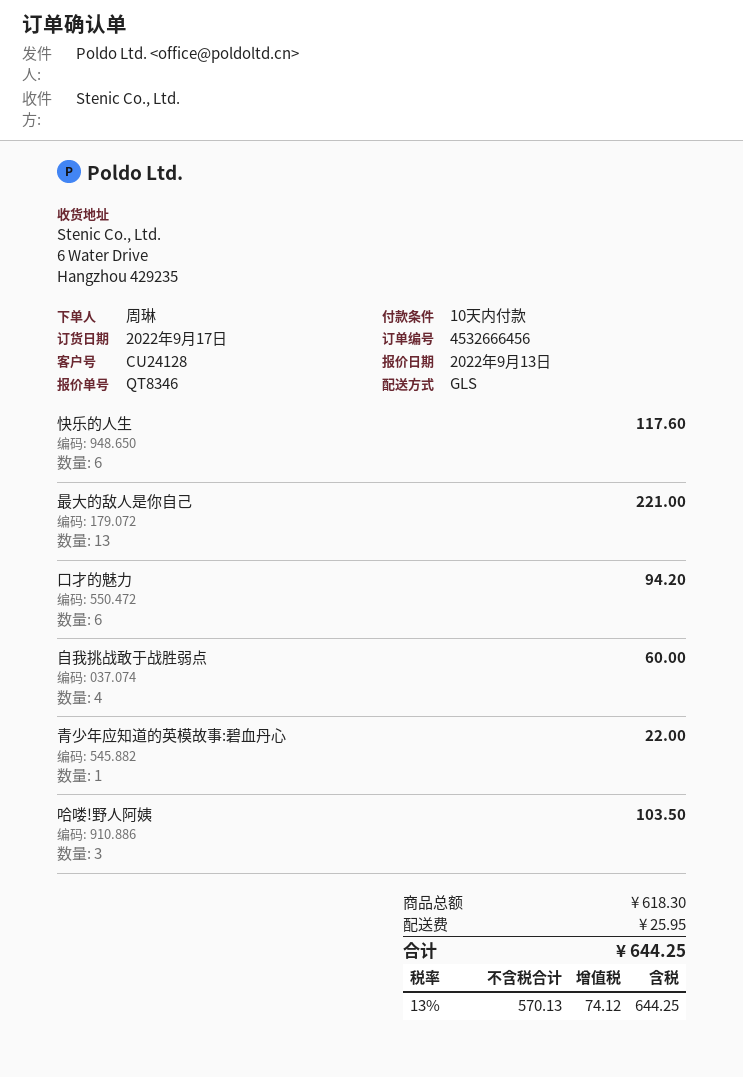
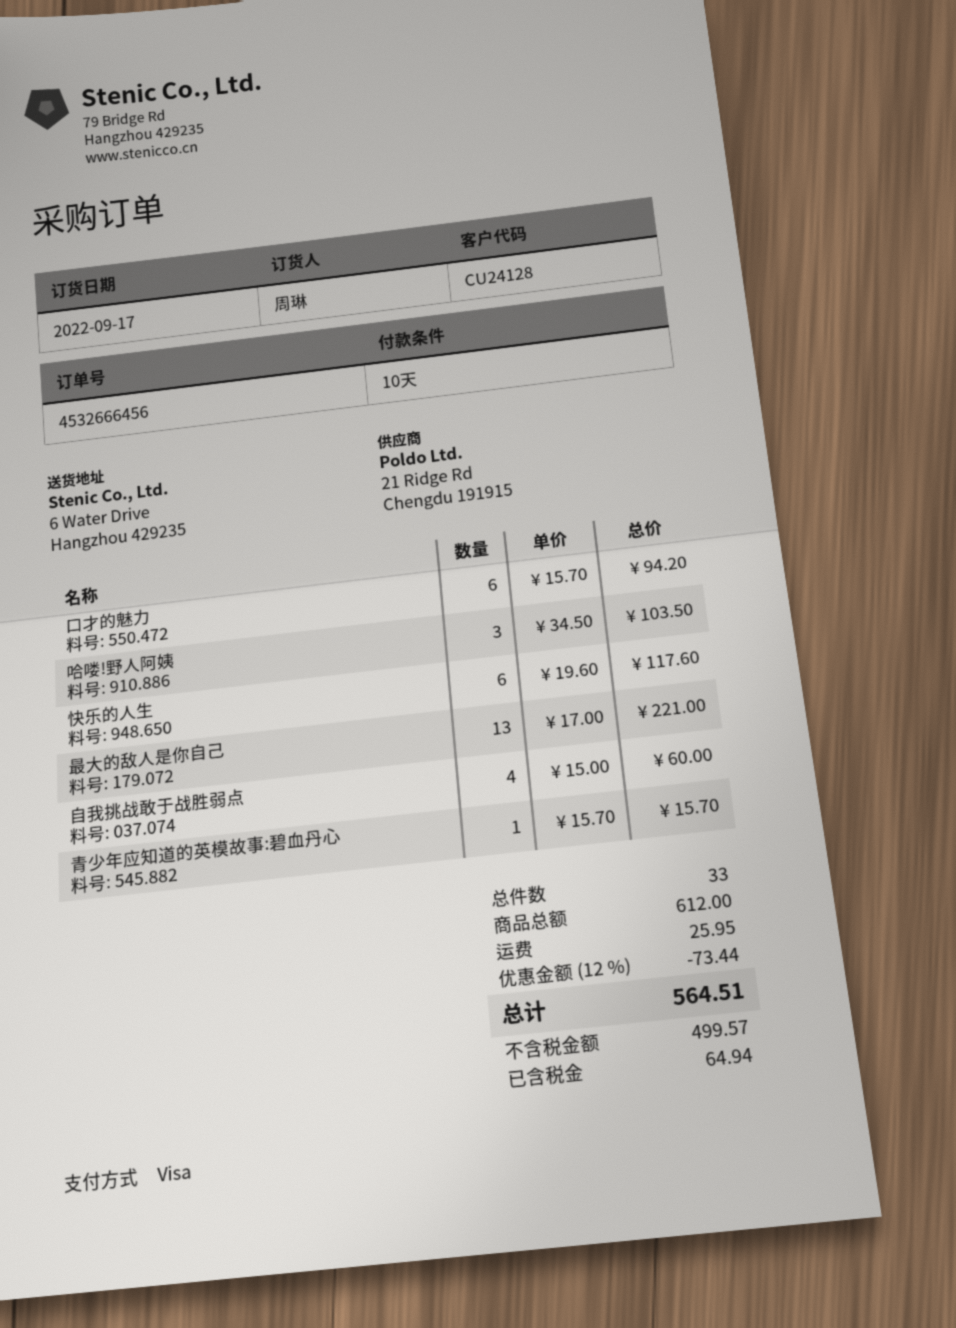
青少年应知道的英模故事:碧血丹心: 1 for 22.00 -> 1 for 15.70
subtotal: 618.30 -> 612.00
discount: none -> 12% = 73.44
net: 570.13 -> 499.57
tax: 74.12 -> 64.94
total: 644.25 -> 564.51

